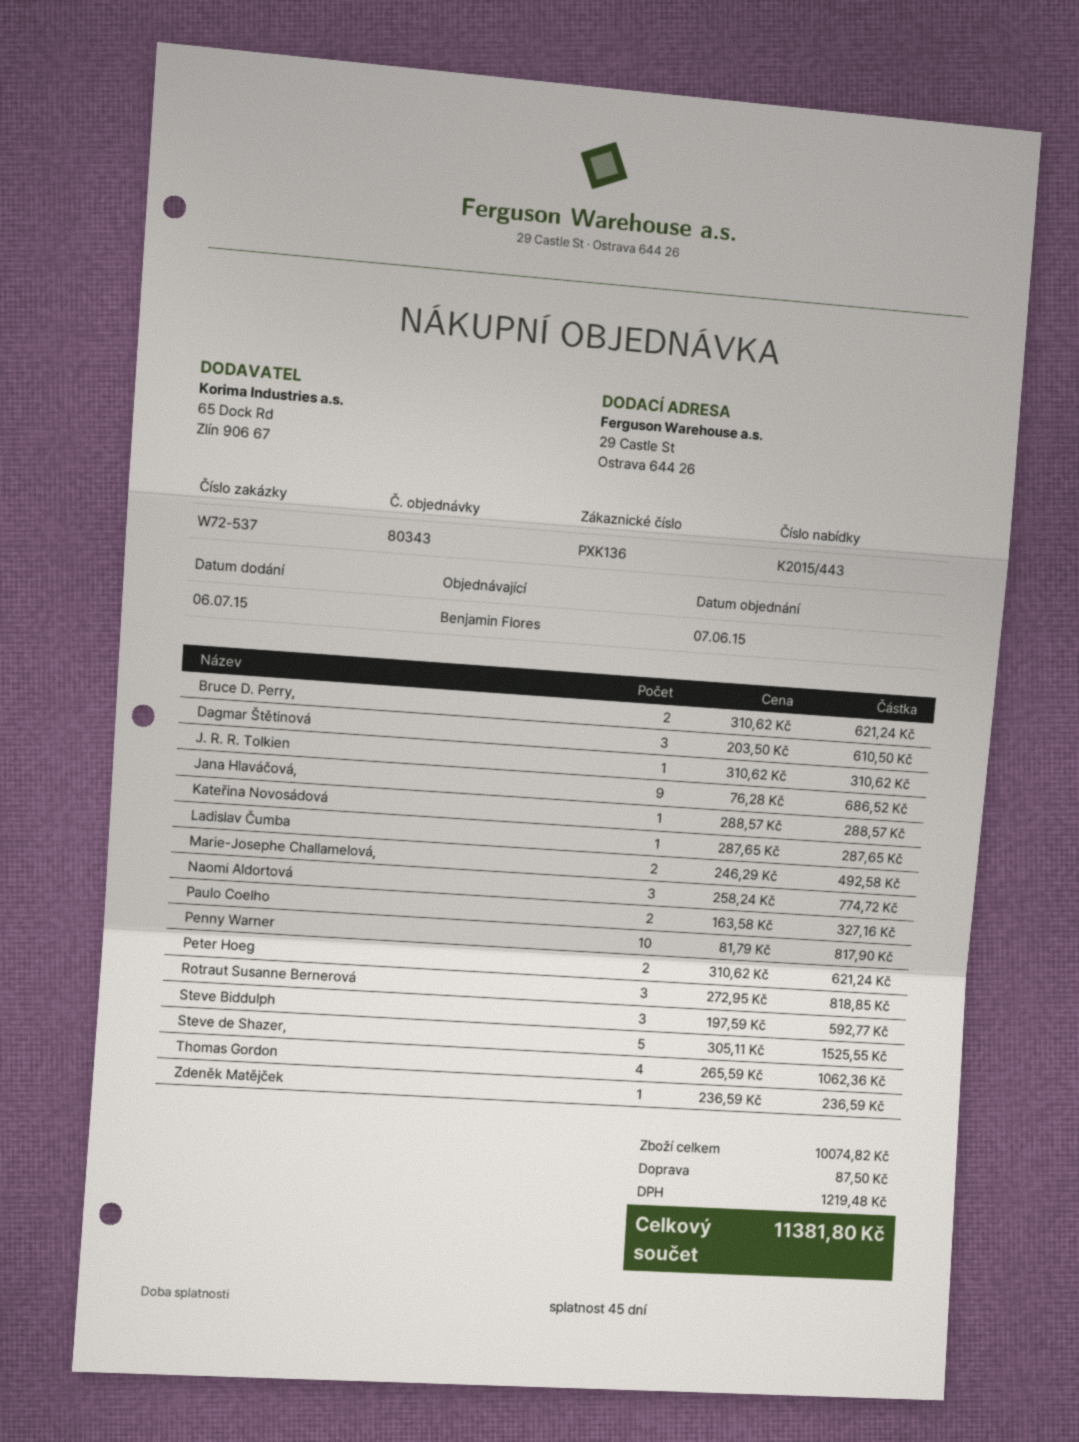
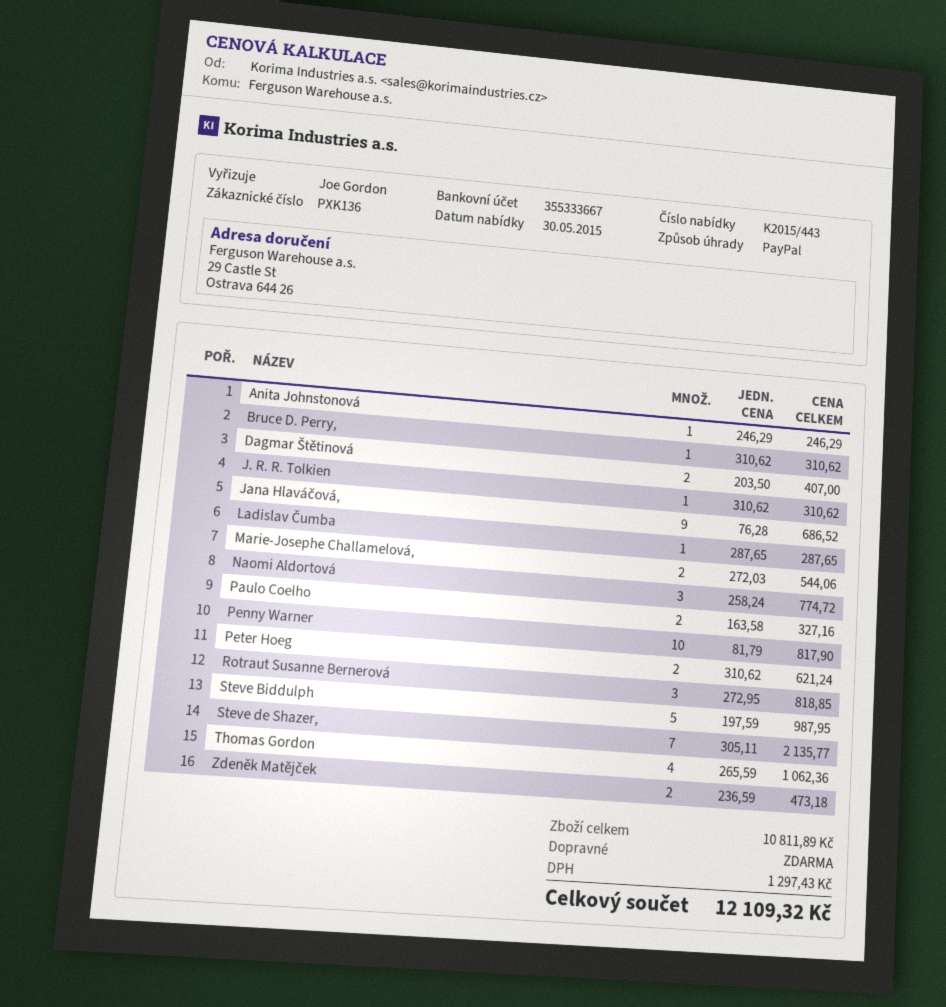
Bruce D. Perry,: 2 x 310.62 = 621.24 -> 1 x 310.62 = 310.62
Dagmar Štětinová: 3 x 203.50 = 610.50 -> 2 x 203.50 = 407.00
Kateřina Novosádová: 1 x 288.57 = 288.57 -> none
Marie-Josephe Challamelová,: 2 x 246.29 = 492.58 -> 2 x 272.03 = 544.06
Steve Biddulph: 3 x 197.59 = 592.77 -> 5 x 197.59 = 987.95
Steve de Shazer,: 5 x 305.11 = 1525.55 -> 7 x 305.11 = 2135.77
Zdeněk Matějček: 1 x 236.59 = 236.59 -> 2 x 236.59 = 473.18
Anita Johnstonová: none -> 1 x 246.29 = 246.29
subtotal: 10074.82 -> 10811.89
shipping: 87.50 -> 0.00
tax: 1219.48 -> 1297.43
total: 11381.80 -> 12109.32

